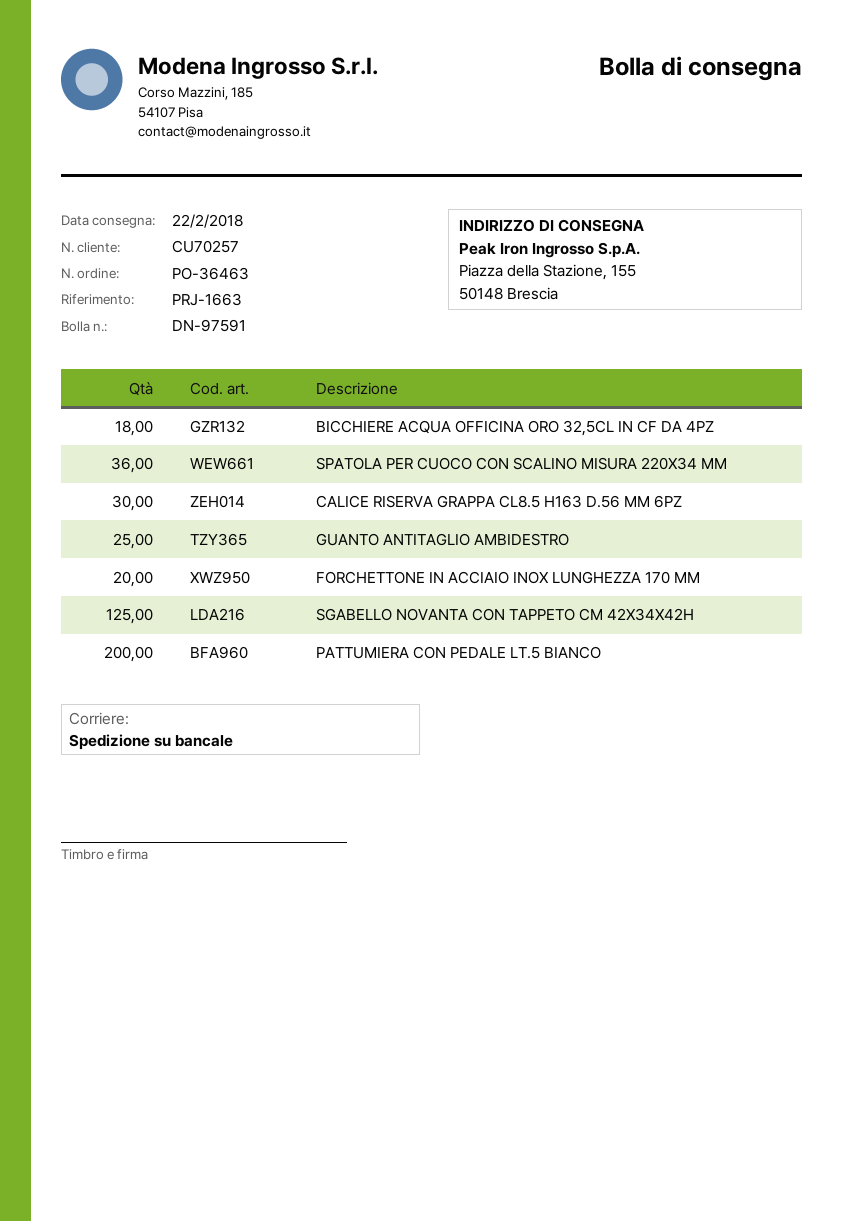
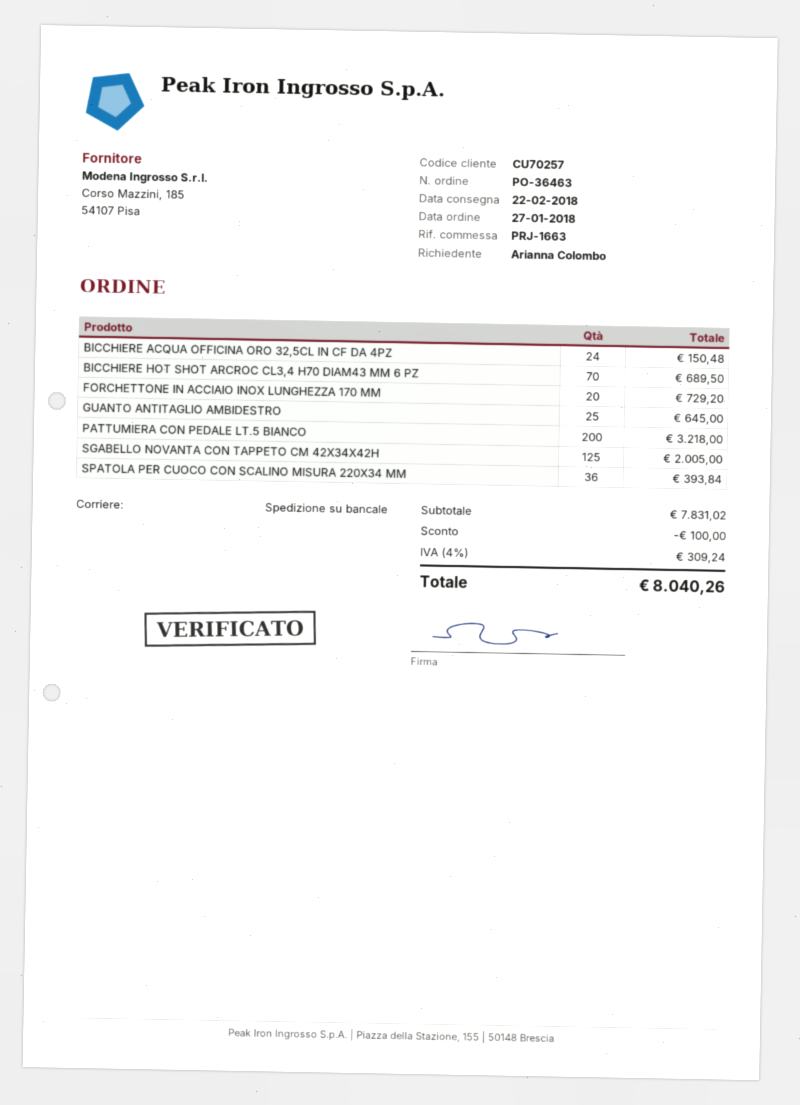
BICCHIERE ACQUA OFFICINA ORO 32,5CL IN CF DA 4PZ: 18 -> 24
CALICE RISERVA GRAPPA CL8.5 H163 D.56 MM 6PZ: 30 -> none
BICCHIERE HOT SHOT ARCROC CL3,4 H70 DIAM43 MM 6 PZ: none -> 70

